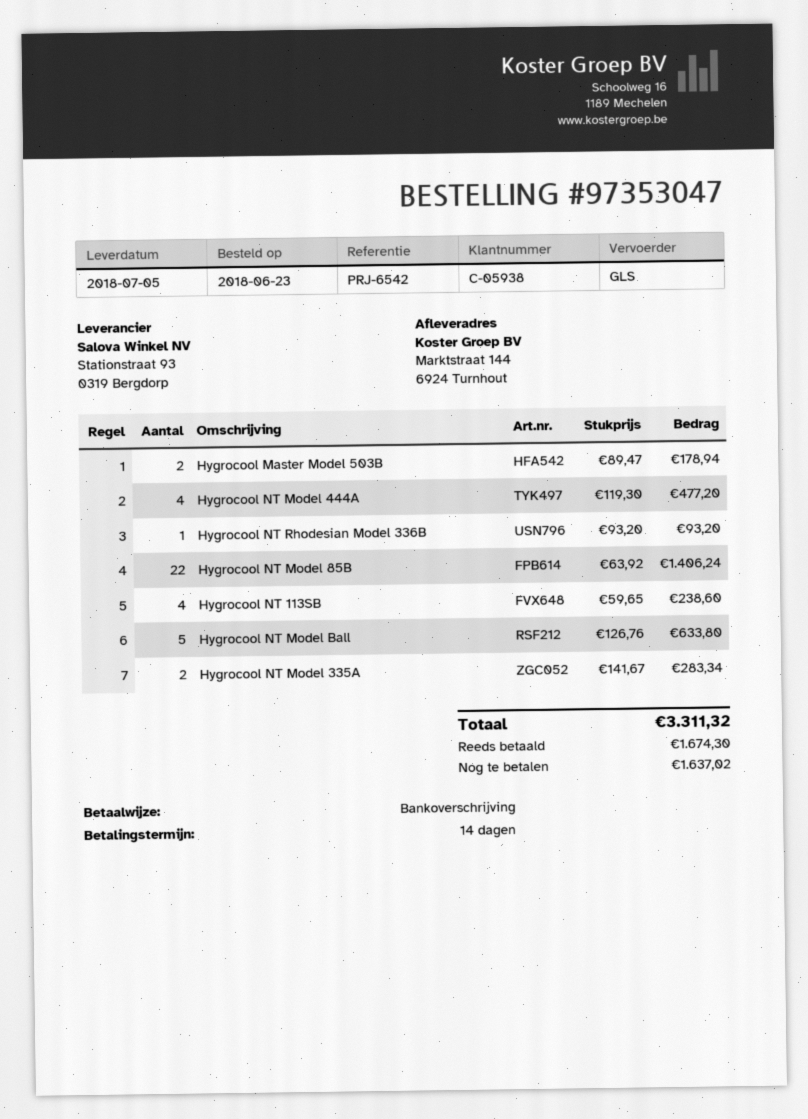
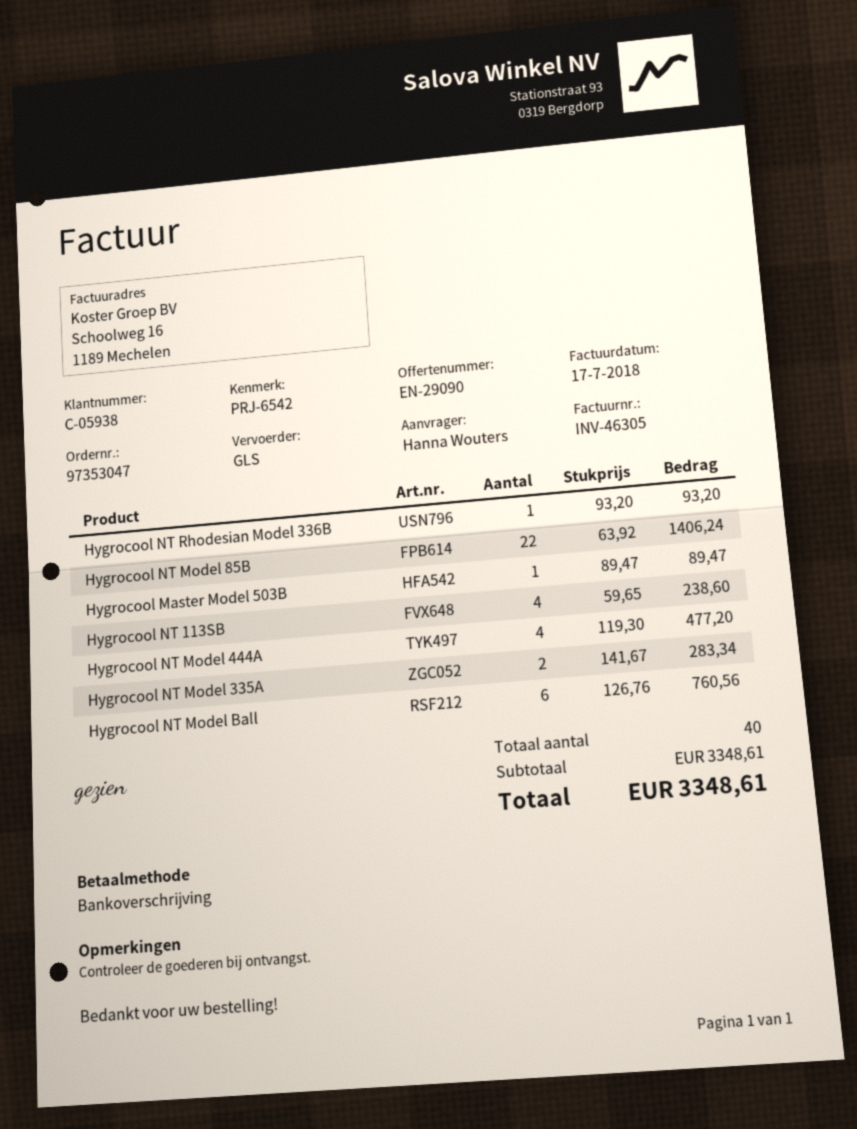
Hygrocool Master Model 503B: 2 x 89.47 = 178.94 -> 1 x 89.47 = 89.47
Hygrocool NT Model Ball: 5 x 126.76 = 633.80 -> 6 x 126.76 = 760.56
total: 3311.32 -> 3348.61

